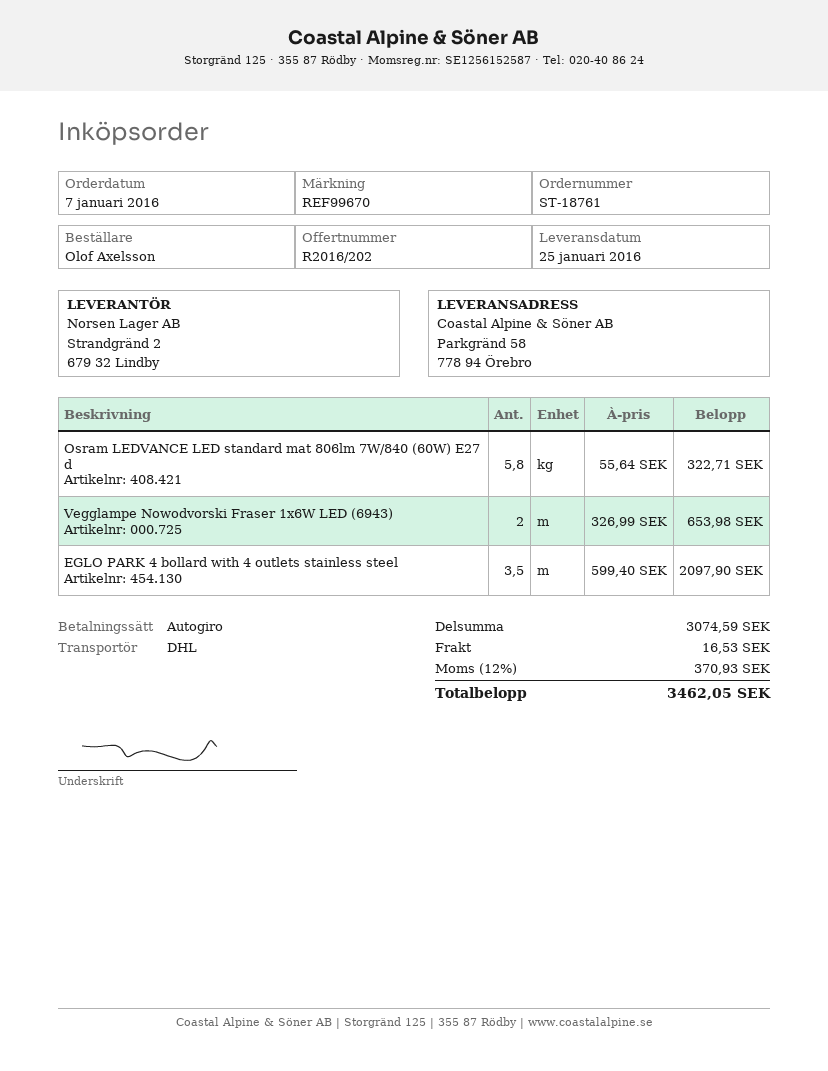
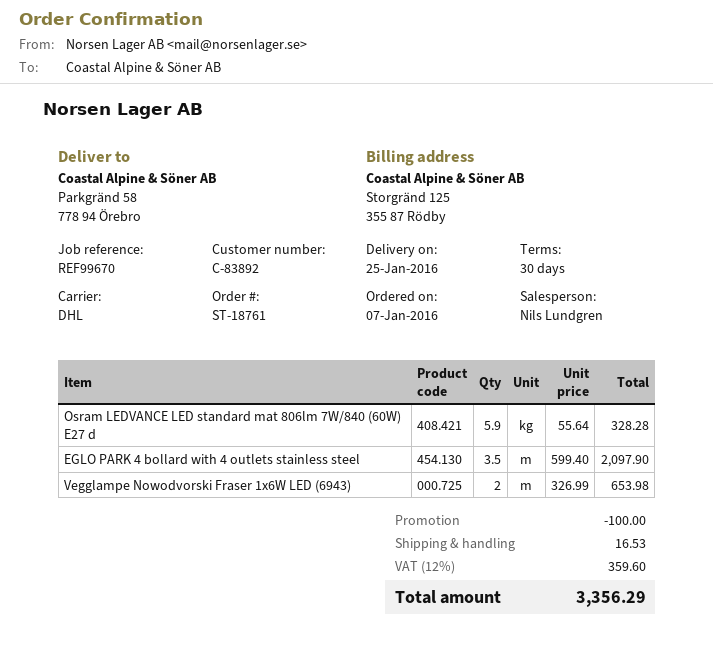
Osram LEDVANCE LED standard mat 806lm 7W/840 (60W) E27 d: 5.8 x 55.64 = 322.71 -> 5.9 x 55.64 = 328.28
discount: none -> 100.00
tax: 12% = 370.93 -> 12% = 359.60
total: 3462.05 -> 3356.29

